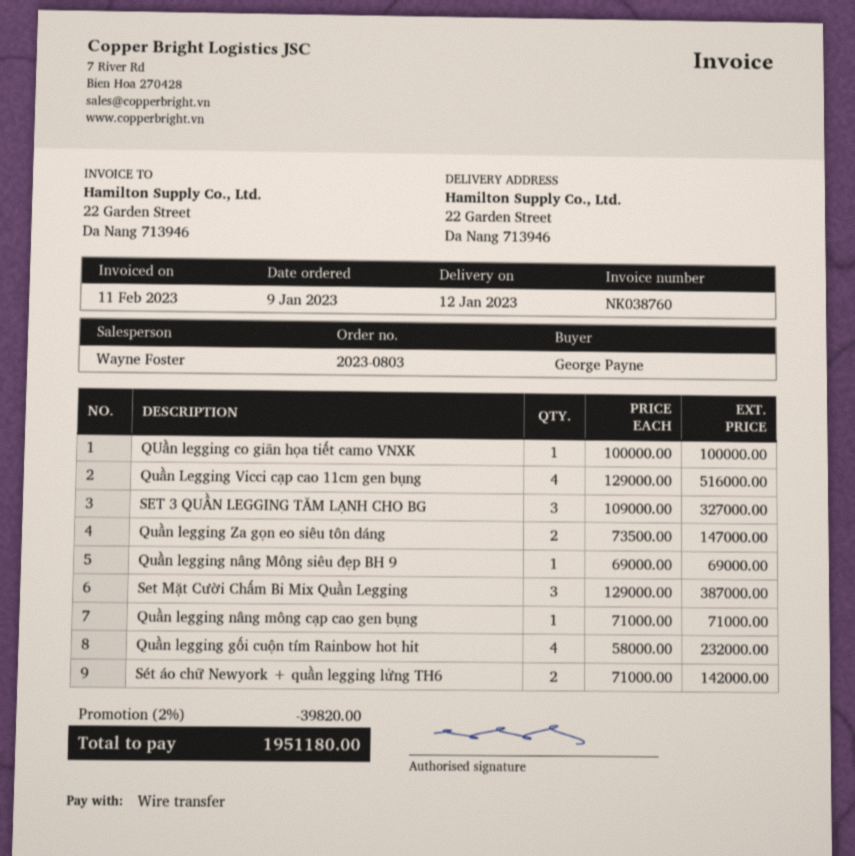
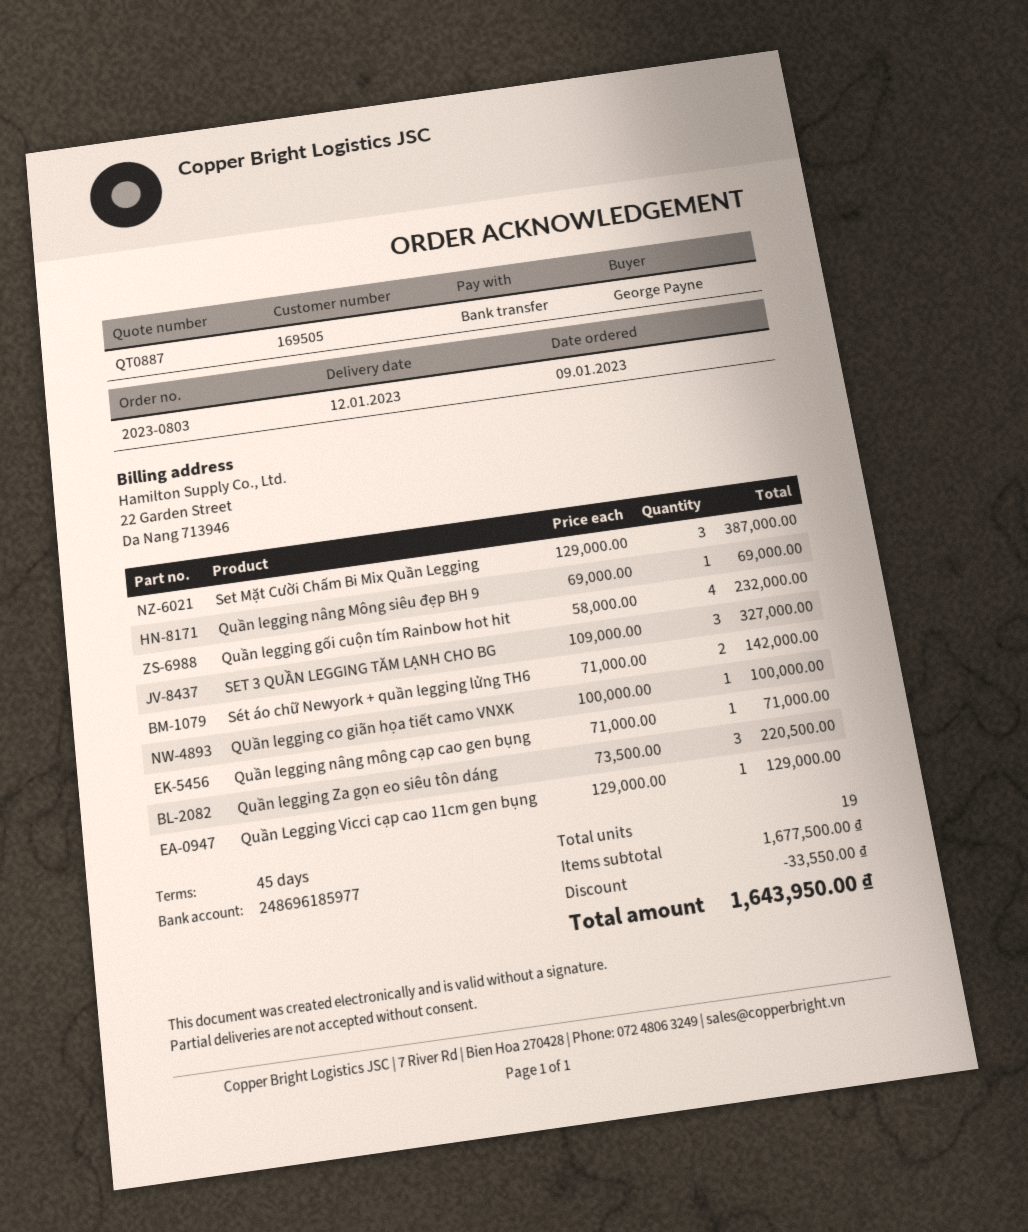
Quần Legging Vicci cạp cao 11cm gen bụng: 4 x 129000.00 = 516000.00 -> 1 x 129000.00 = 129000.00
Quần legging Za gọn eo siêu tôn dáng: 2 x 73500.00 = 147000.00 -> 3 x 73500.00 = 220500.00
discount: 39820.00 -> 33550.00
total: 1951180.00 -> 1643950.00

